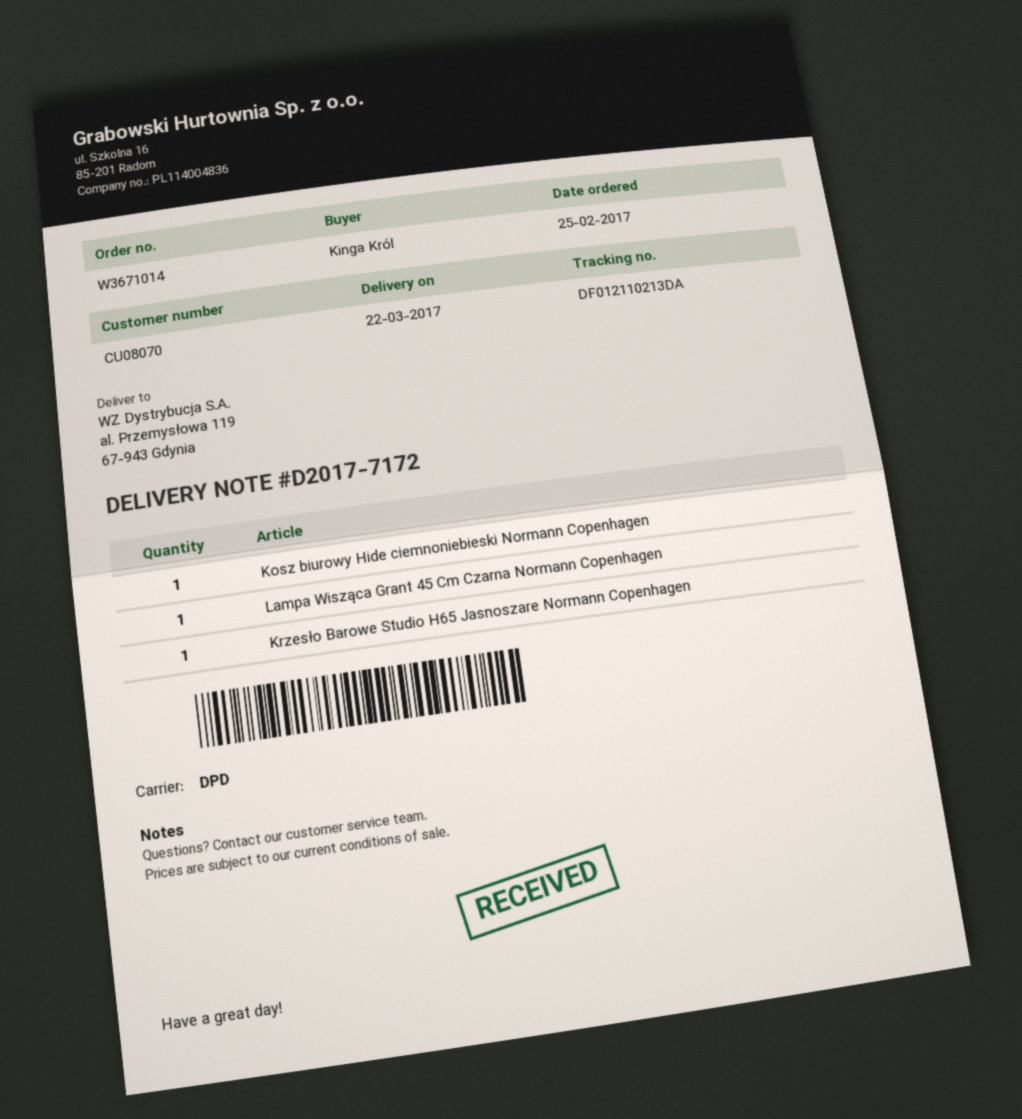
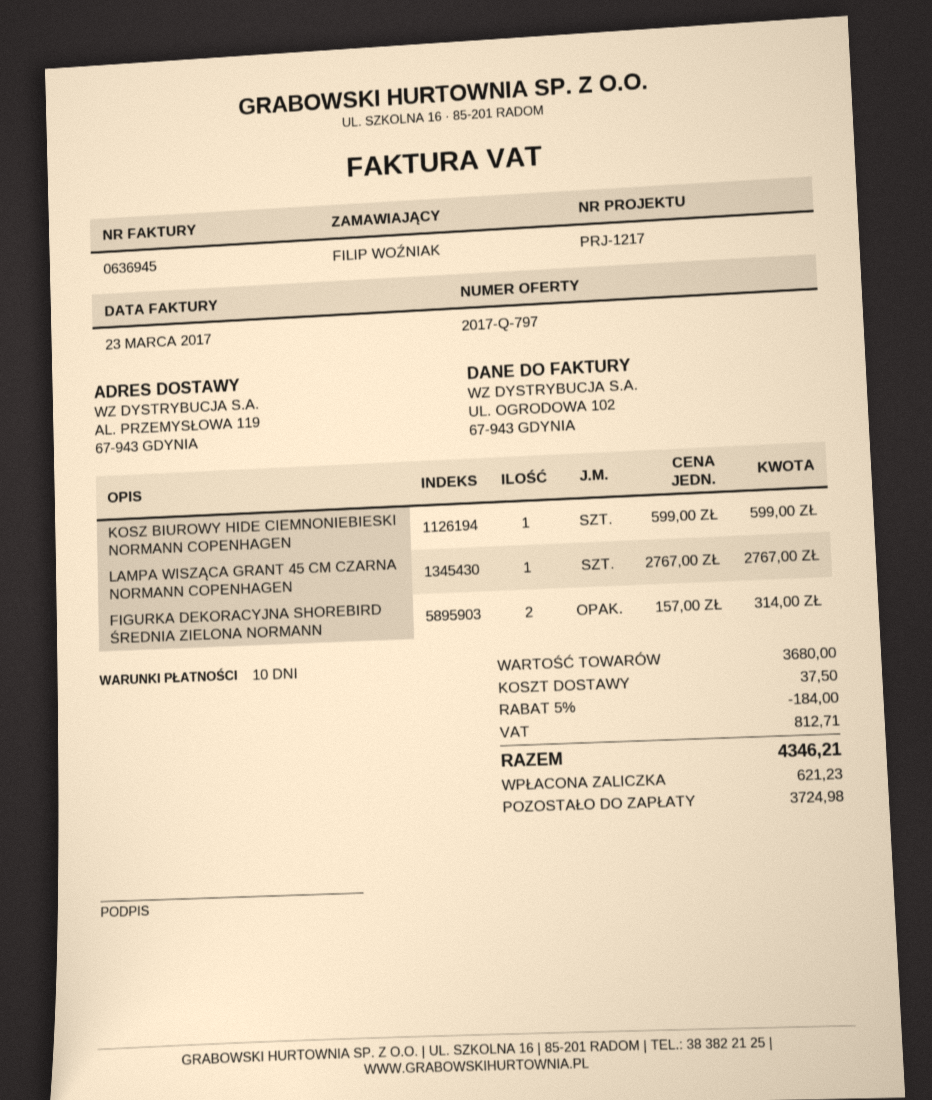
ordered by: Kinga Król -> FILIP WOŹNIAK
Krzesło Barowe Studio H65 Jasnoszare Normann Copenhagen: 1 -> none
FIGURKA DEKORACYJNA SHOREBIRD ŚREDNIA ZIELONA NORMANN: none -> 2

